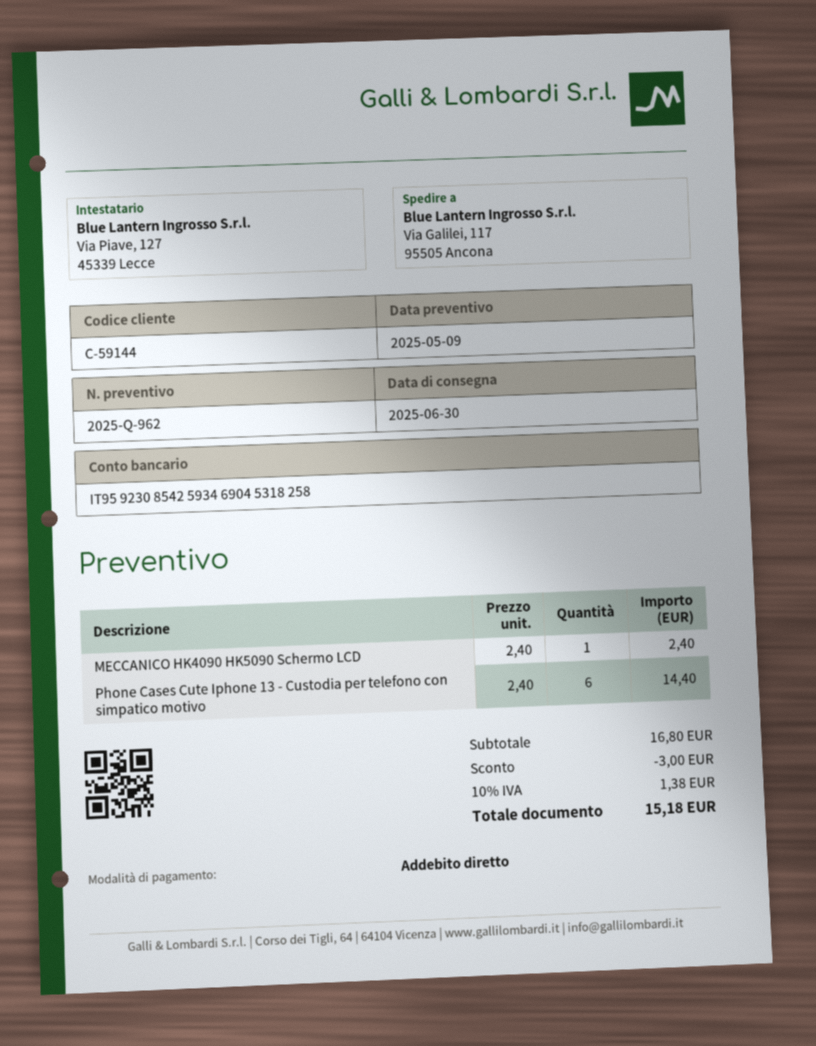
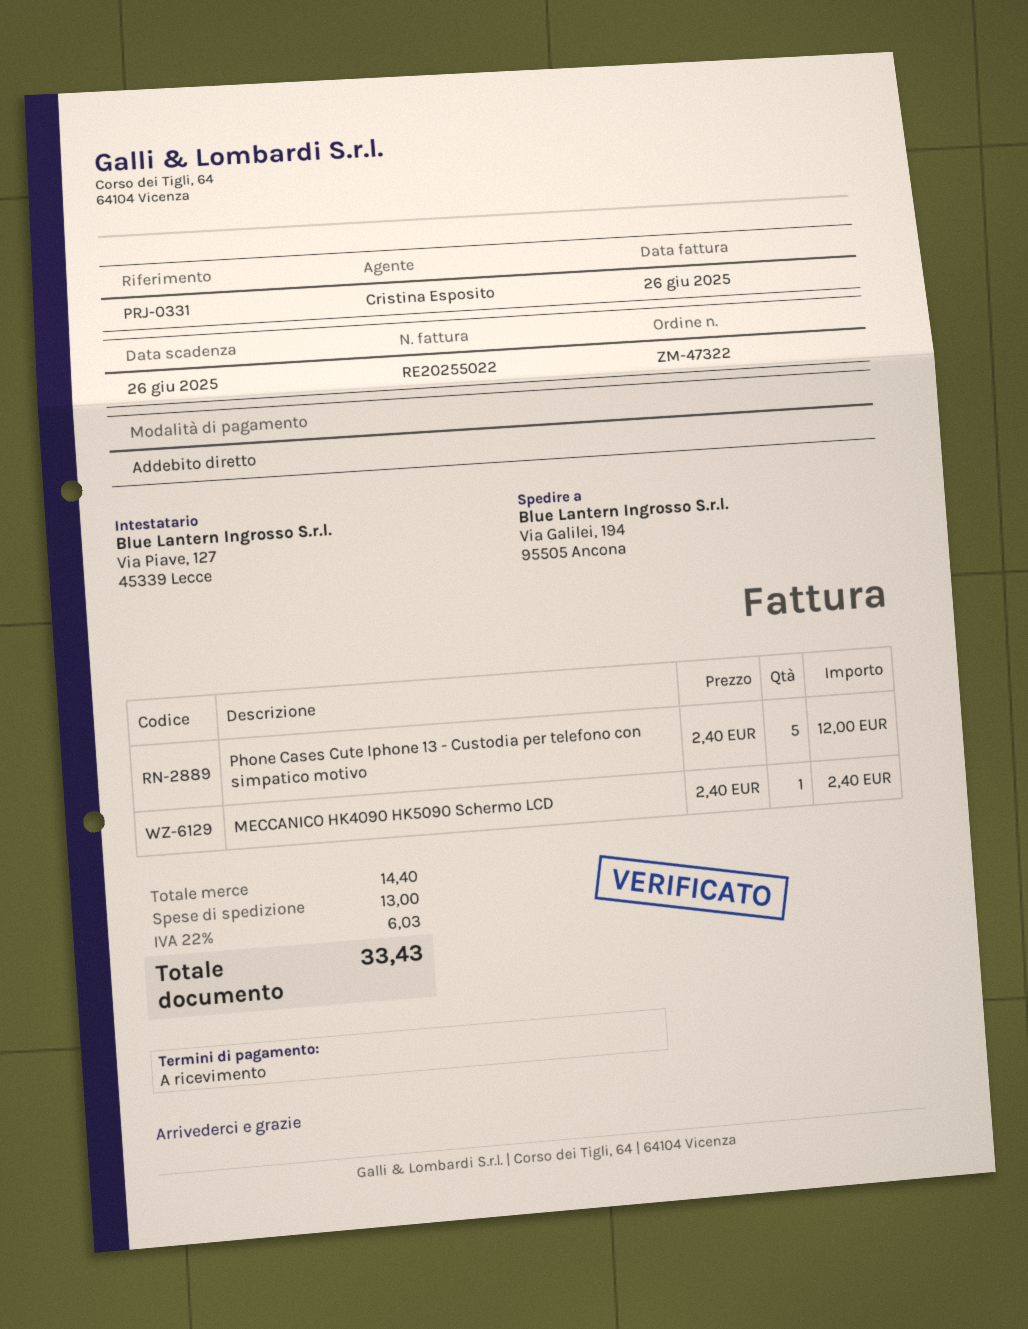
ship to: Via Galilei, 117, 95505 Ancona -> Via Galilei, 194, 95505 Ancona
Phone Cases Cute Iphone 13 - Custodia per telefono con simpatico motivo: 6 x 2.40 = 14.40 -> 5 x 2.40 = 12.00
subtotal: 16.80 -> 14.40
discount: 3.00 -> none
shipping: none -> 13.00
tax: 10% = 1.38 -> 22% = 6.03
total: 15.18 -> 33.43

